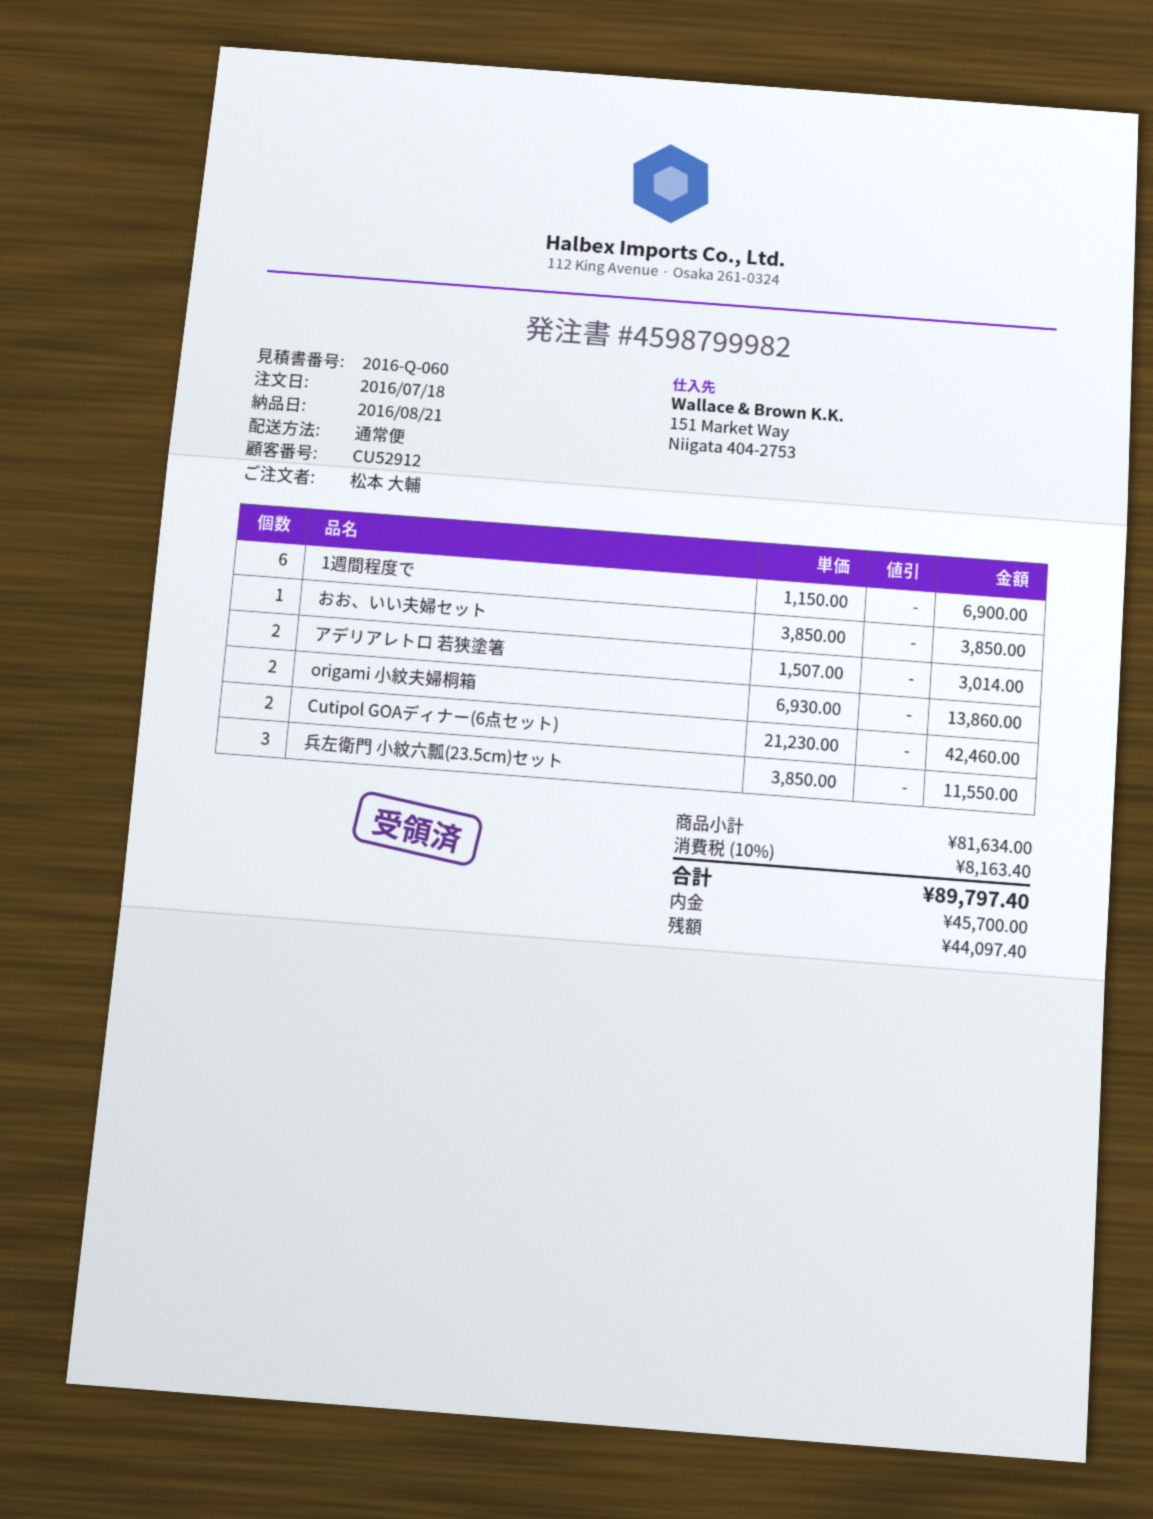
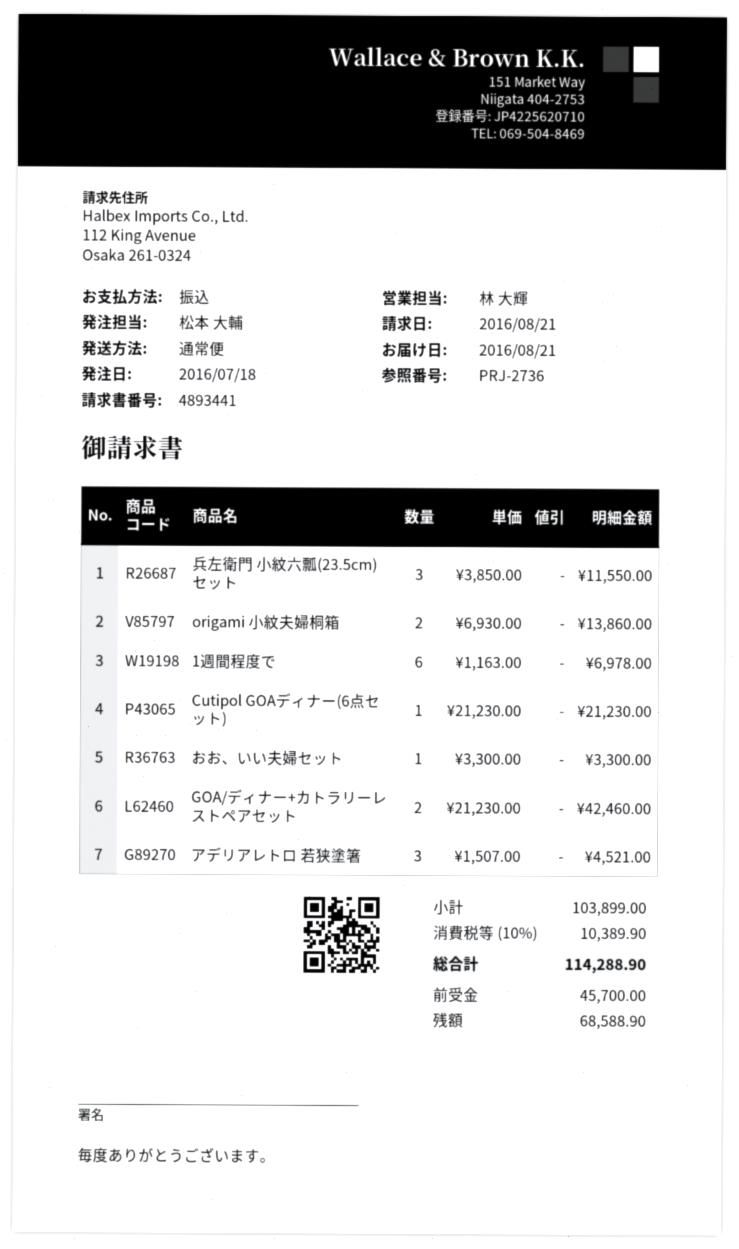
1週間程度で: 6 x 1150.00 = 6900.00 -> 6 x 1163.00 = 6978.00
おお、いい夫婦セット: 1 x 3850.00 = 3850.00 -> 1 x 3300.00 = 3300.00
アデリアレトロ 若狭塗箸: 2 x 1507.00 = 3014.00 -> 3 x 1507.00 = 4521.00
Cutipol GOAディナー(6点セット): 2 x 21230.00 = 42460.00 -> 1 x 21230.00 = 21230.00
GOA/ディナー+カトラリーレストペアセット: none -> 2 x 21230.00 = 42460.00
subtotal: 81634.00 -> 103899.00
tax: 10% = 8163.40 -> 10% = 10389.90
total: 89797.40 -> 114288.90
balance: 44097.40 -> 68588.90

